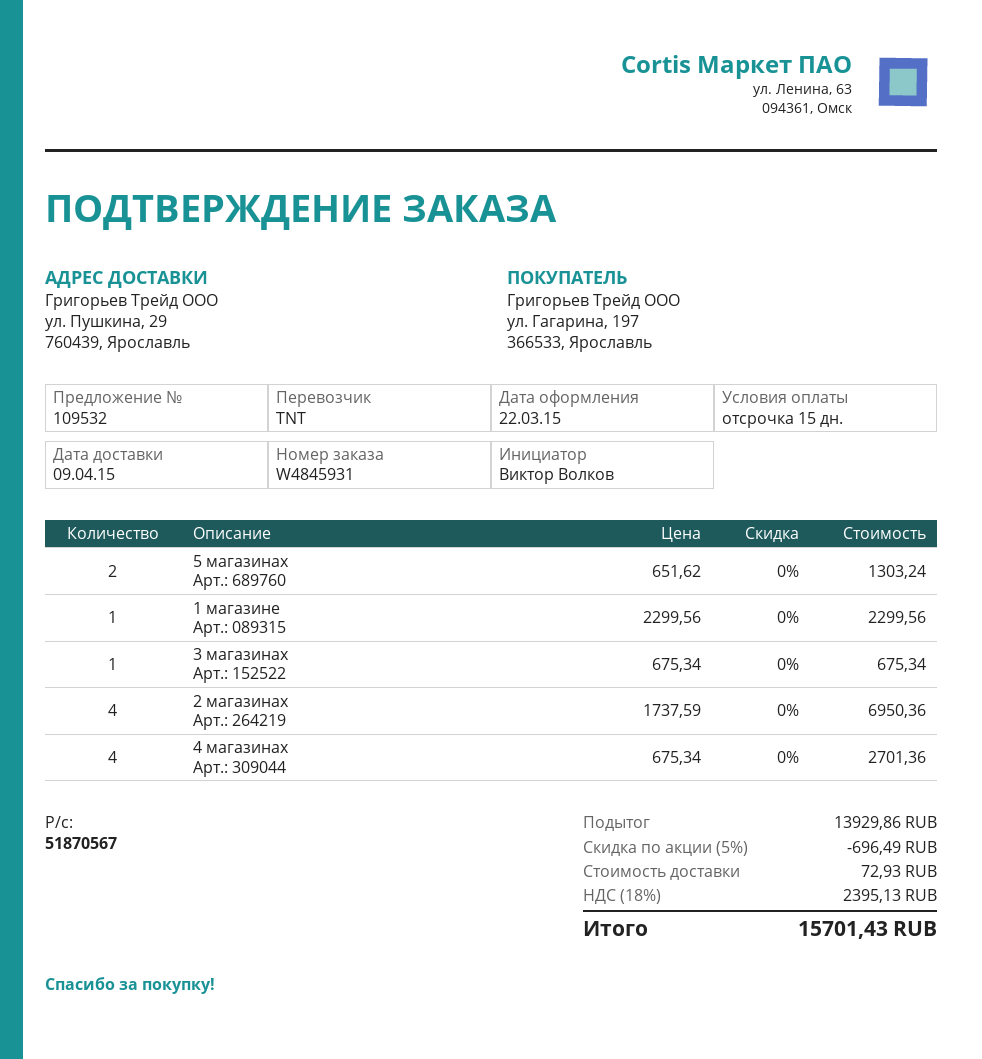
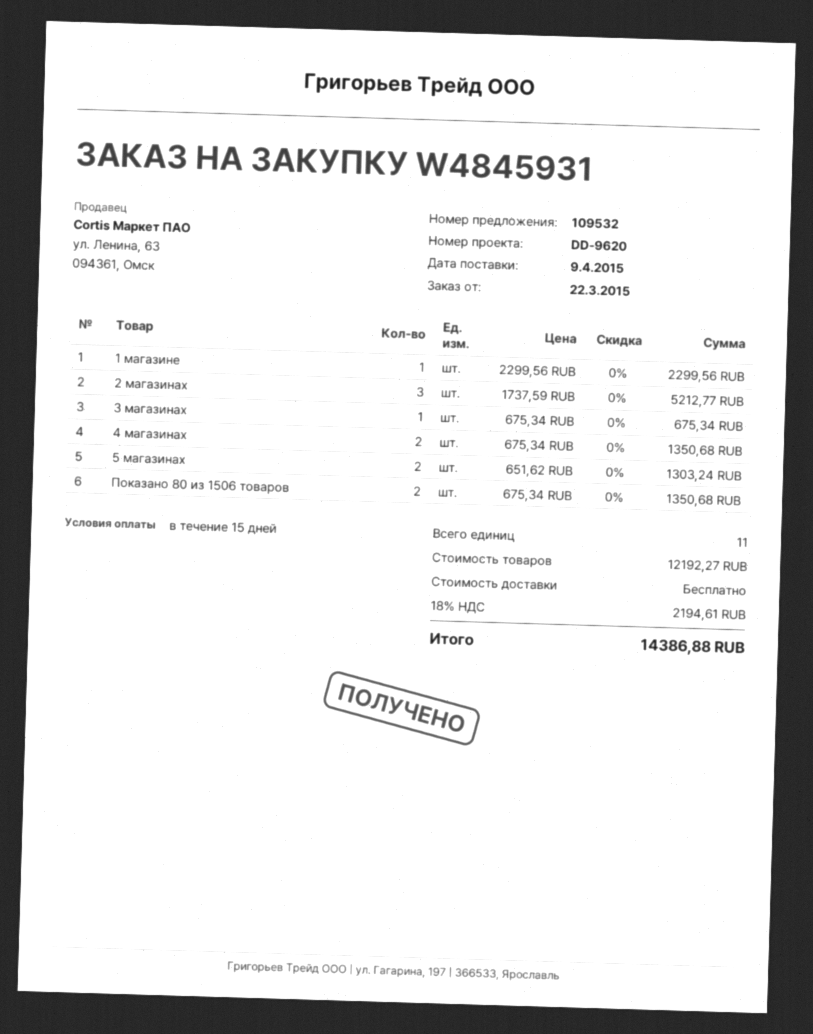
2 магазинах: 4 x 1737.59 = 6950.36 -> 3 x 1737.59 = 5212.77
4 магазинах: 4 x 675.34 = 2701.36 -> 2 x 675.34 = 1350.68
Показано 80 из 1506 товаров: none -> 2 x 675.34 = 1350.68
subtotal: 13929.86 -> 12192.27
discount: 5% = 696.49 -> none
shipping: 72.93 -> 0.00
tax: 18% = 2395.13 -> 18% = 2194.61
total: 15701.43 -> 14386.88

